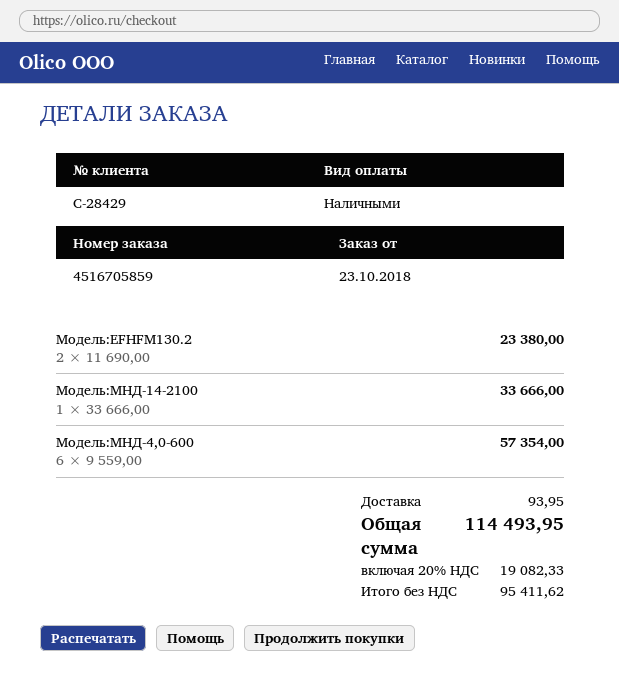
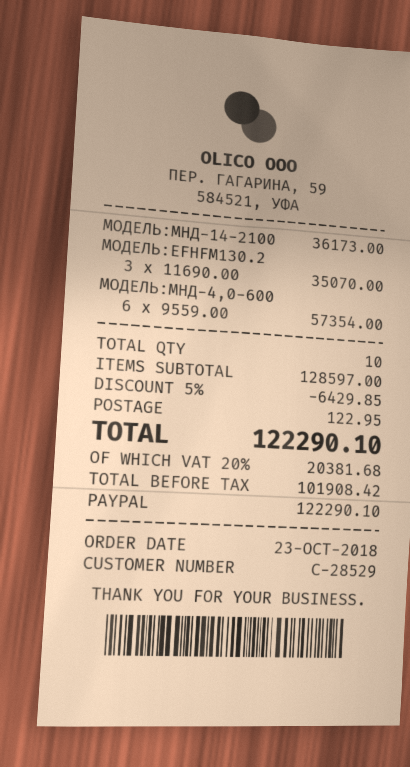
customer number: C-28429 -> C-28529
payment method: cash -> PayPal
Модель:EFHFM130.2: 2 x 11690.00 = 23380.00 -> 3 x 11690.00 = 35070.00
Модель:МНД-14-2100: 1 x 33666.00 = 33666.00 -> 1 x 36173.00 = 36173.00
discount: none -> 5% = 6429.85
shipping: 93.95 -> 122.95
net: 95411.62 -> 101908.42
tax: 20% = 19082.33 -> 20% = 20381.68
total: 114493.95 -> 122290.10

